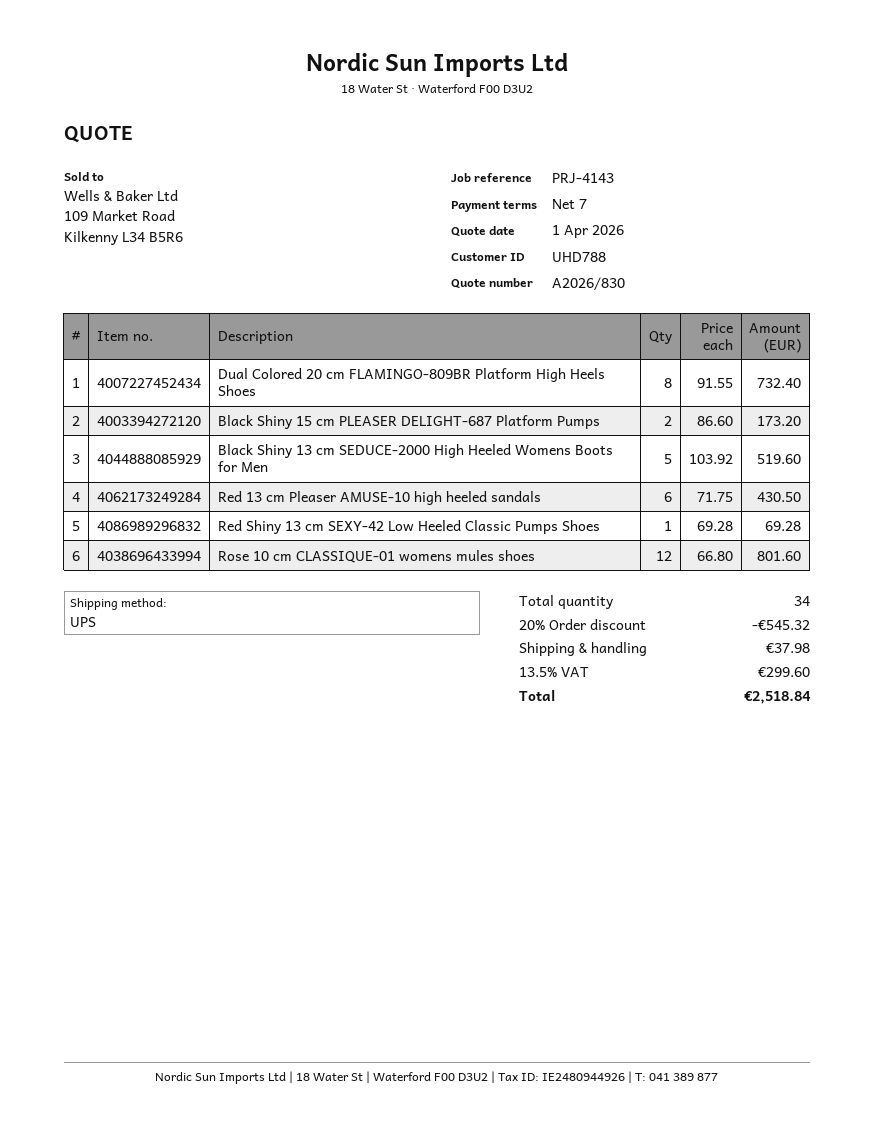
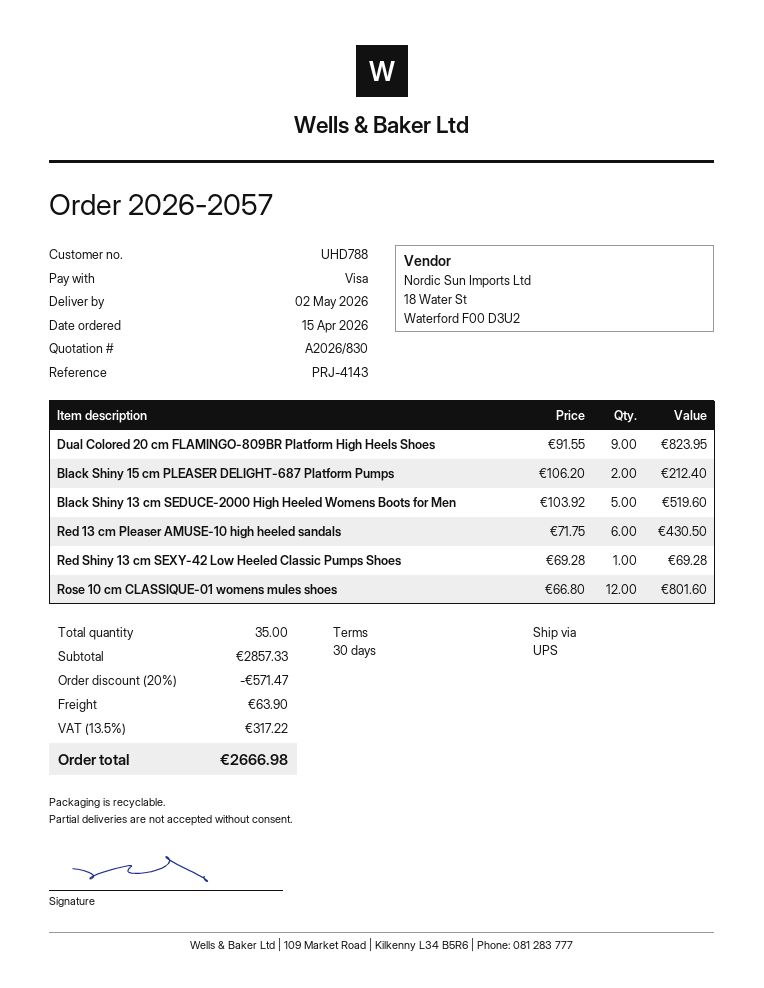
payment terms: 7 days -> 30 days
Dual Colored 20 cm FLAMINGO-809BR Platform High Heels Shoes: 8 x 91.55 = 732.40 -> 9 x 91.55 = 823.95
Black Shiny 15 cm PLEASER DELIGHT-687 Platform Pumps: 2 x 86.60 = 173.20 -> 2 x 106.20 = 212.40
total quantity: 34 -> 35
discount: 20% = 545.32 -> 20% = 571.47
shipping: 37.98 -> 63.90
tax: 13.5% = 299.60 -> 13.5% = 317.22
total: 2518.84 -> 2666.98

